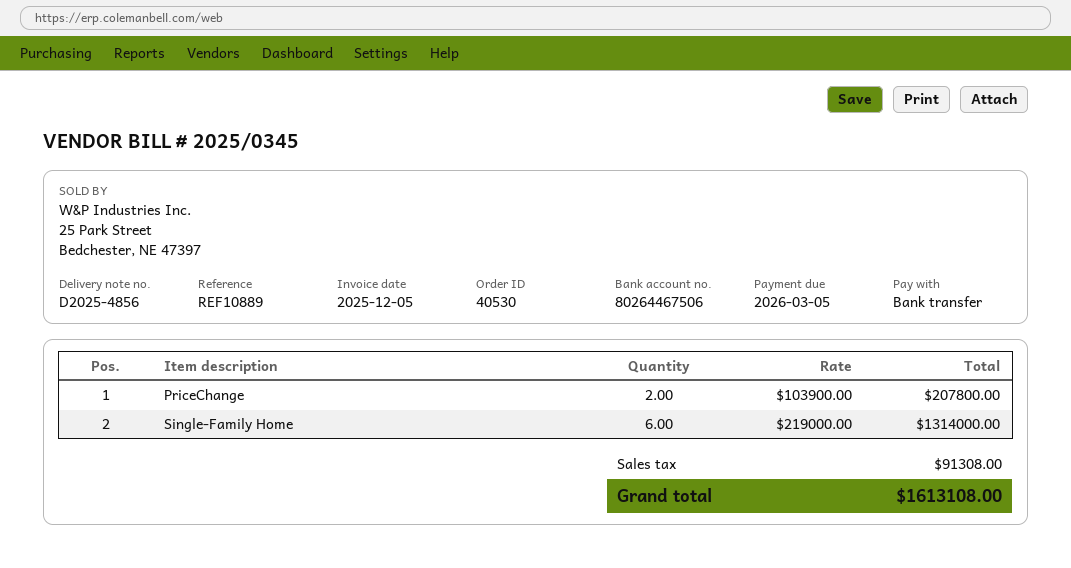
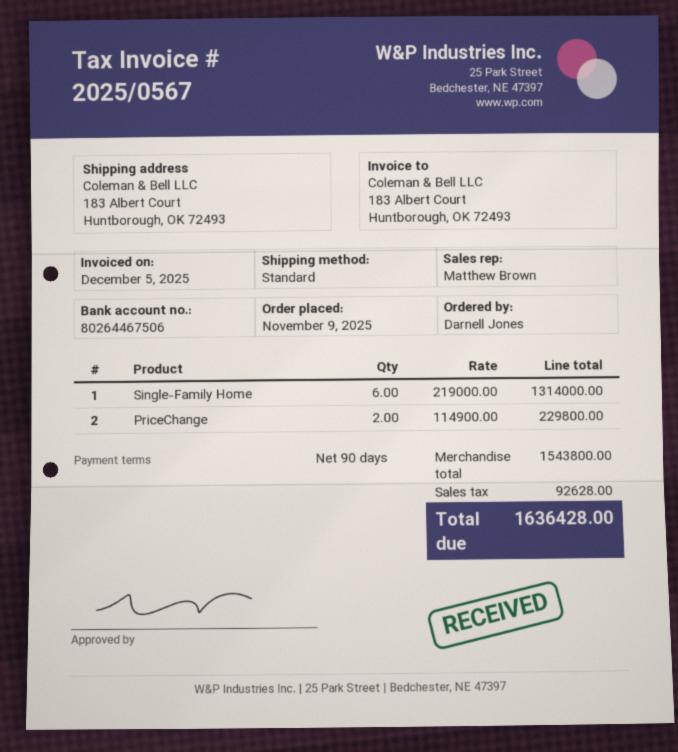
invoice number: 2025/0345 -> 2025/0567
PriceChange: 2 x 103900.00 = 207800.00 -> 2 x 114900.00 = 229800.00
tax: 91308.00 -> 92628.00
total: 1613108.00 -> 1636428.00

